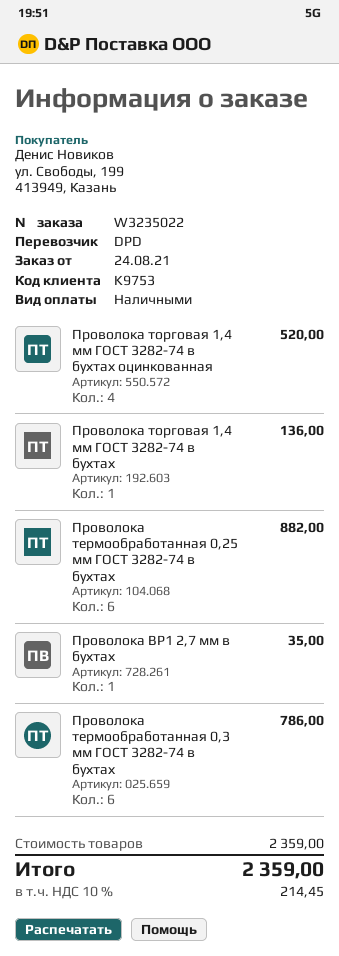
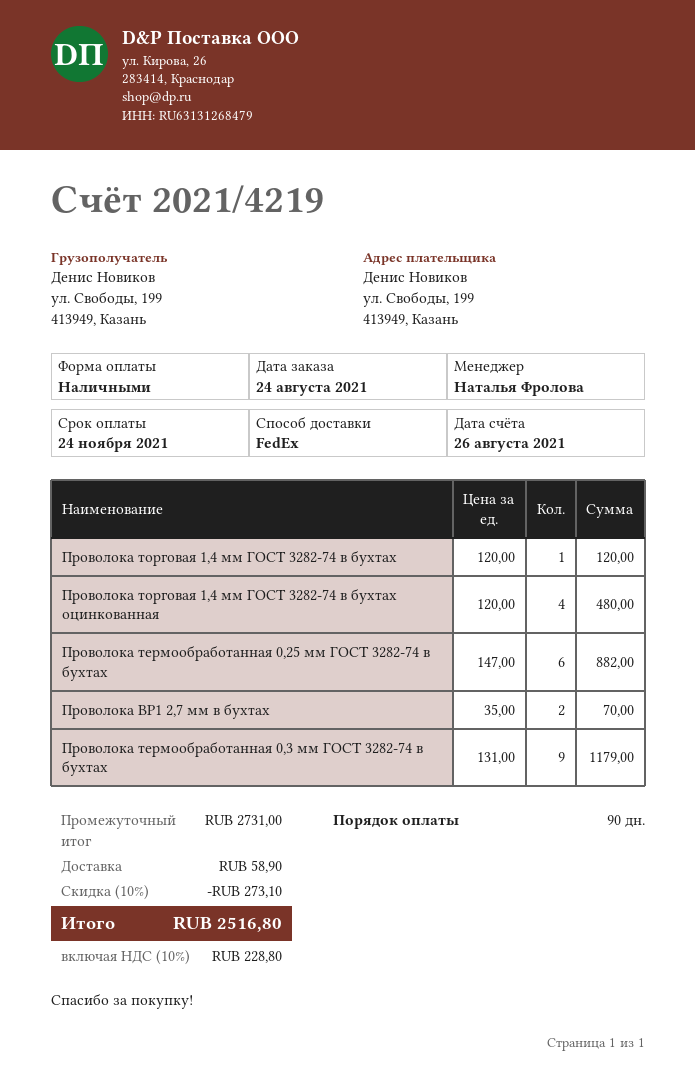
shipping method: DPD -> FedEx
Проволока торговая 1,4 мм ГОСТ 3282-74 в бухтах оцинкованная: 4 for 520.00 -> 4 for 480.00
Проволока торговая 1,4 мм ГОСТ 3282-74 в бухтах: 1 for 136.00 -> 1 for 120.00
Проволока ВР1 2,7 мм в бухтах: 1 for 35.00 -> 2 for 70.00
Проволока термообработанная 0,3 мм ГОСТ 3282-74 в бухтах: 6 for 786.00 -> 9 for 1179.00
subtotal: 2359.00 -> 2731.00
discount: none -> 10% = 273.10
shipping: none -> 58.90
tax: 10% = 214.45 -> 10% = 228.80
total: 2359.00 -> 2516.80

